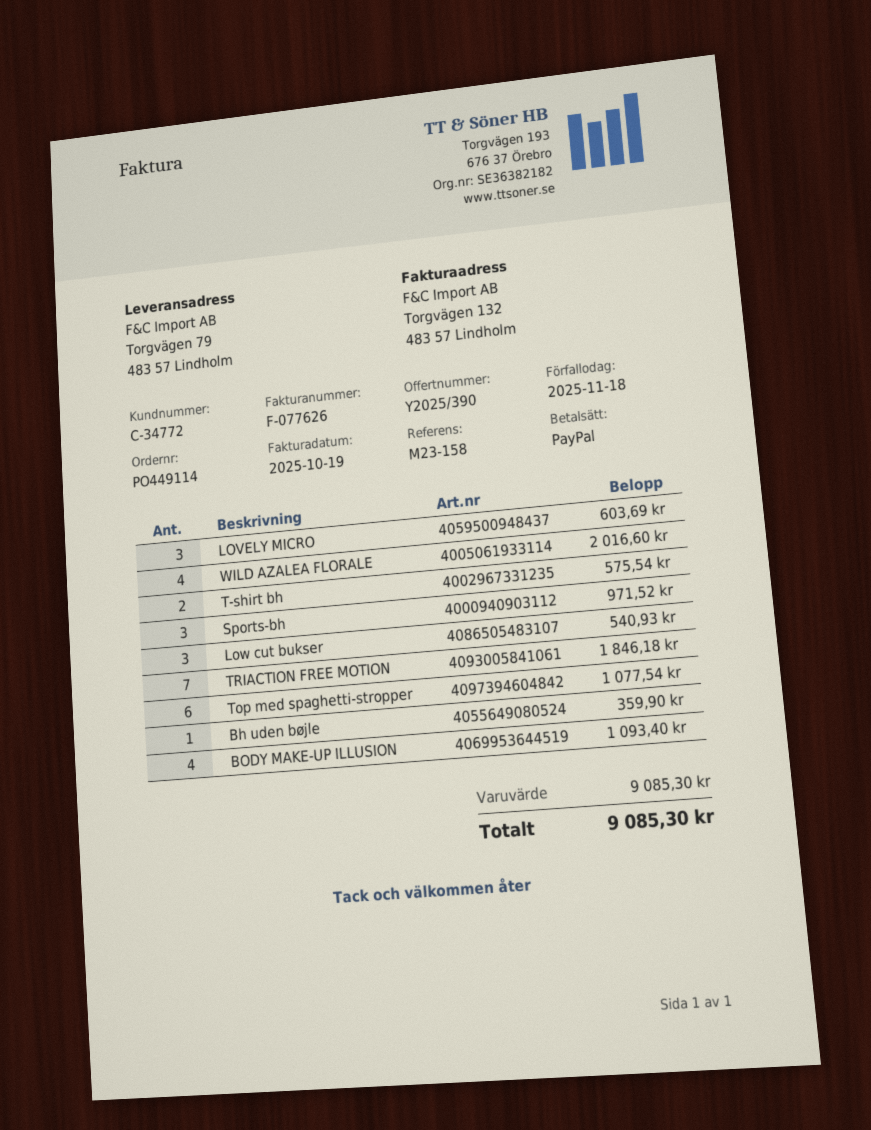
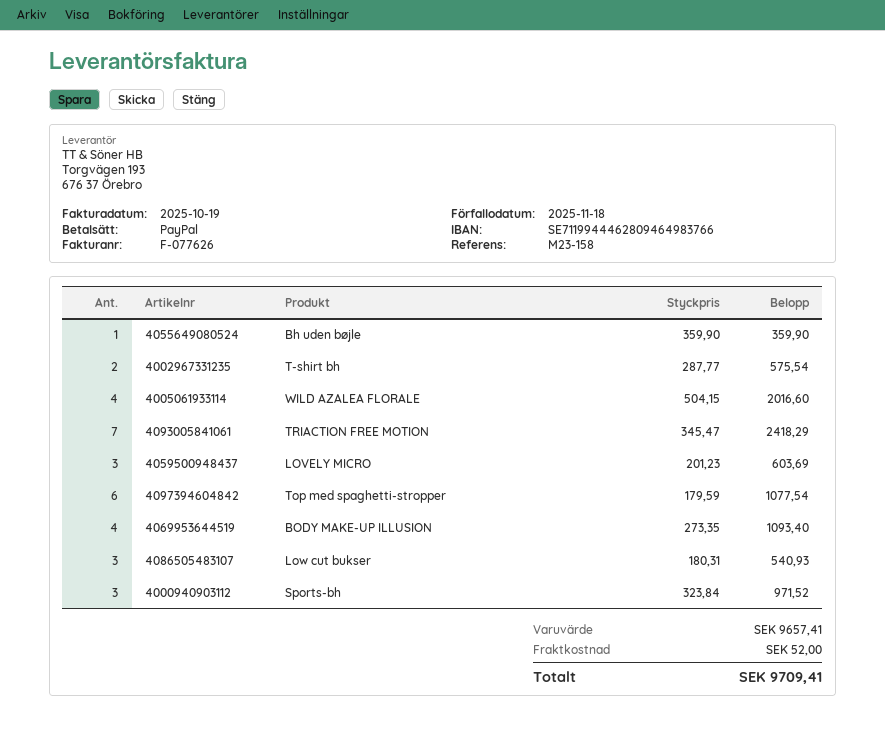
TRIACTION FREE MOTION: 7 for 1846.18 -> 7 for 2418.29
subtotal: 9085.30 -> 9657.41
shipping: none -> 52.00
total: 9085.30 -> 9709.41

